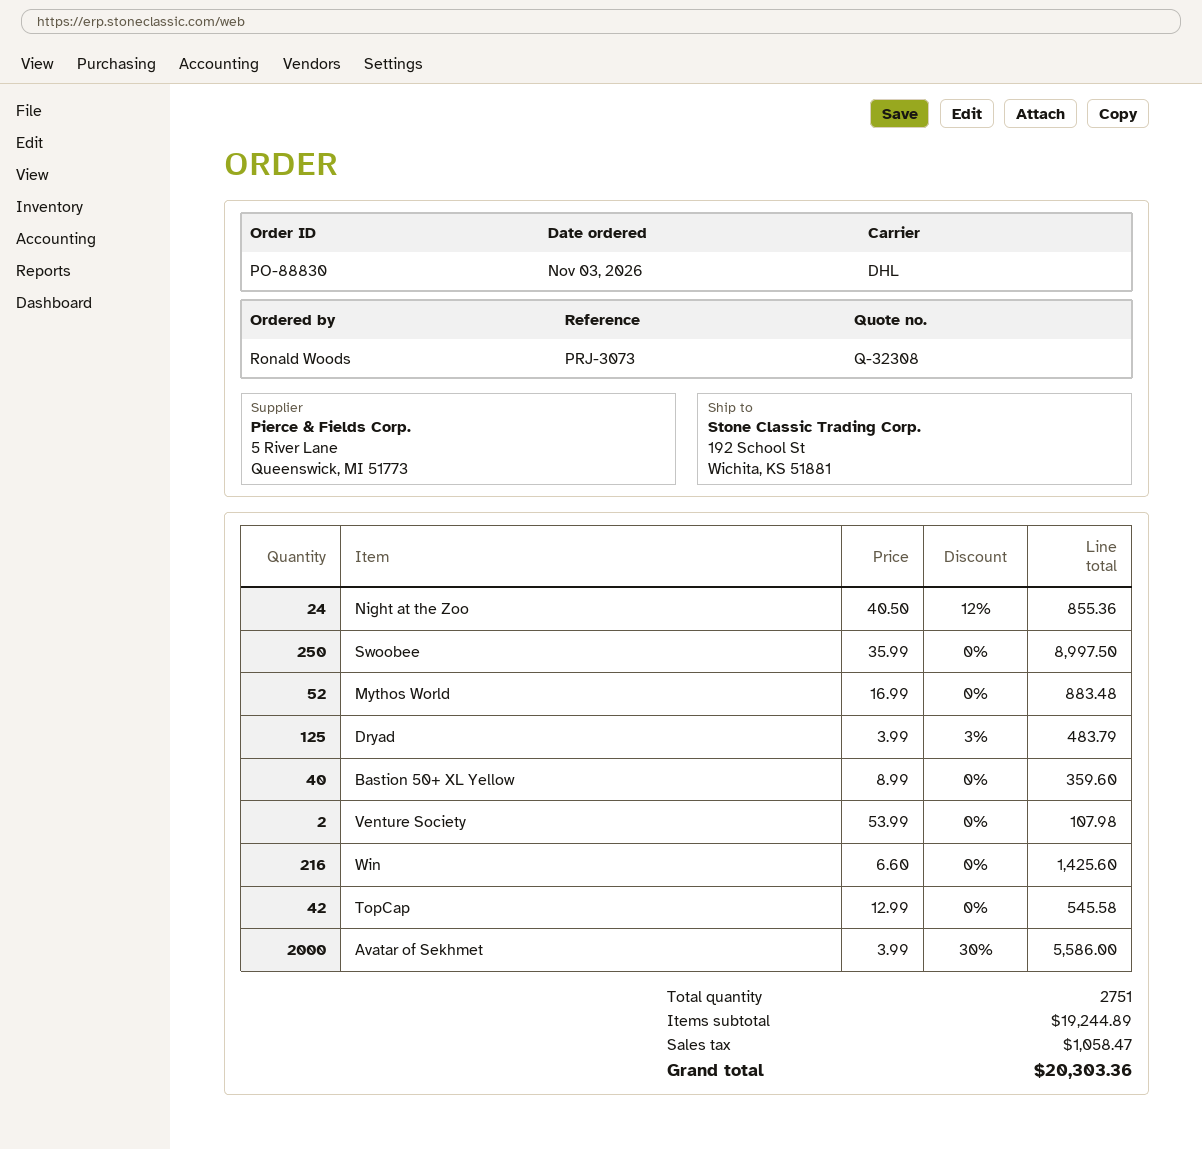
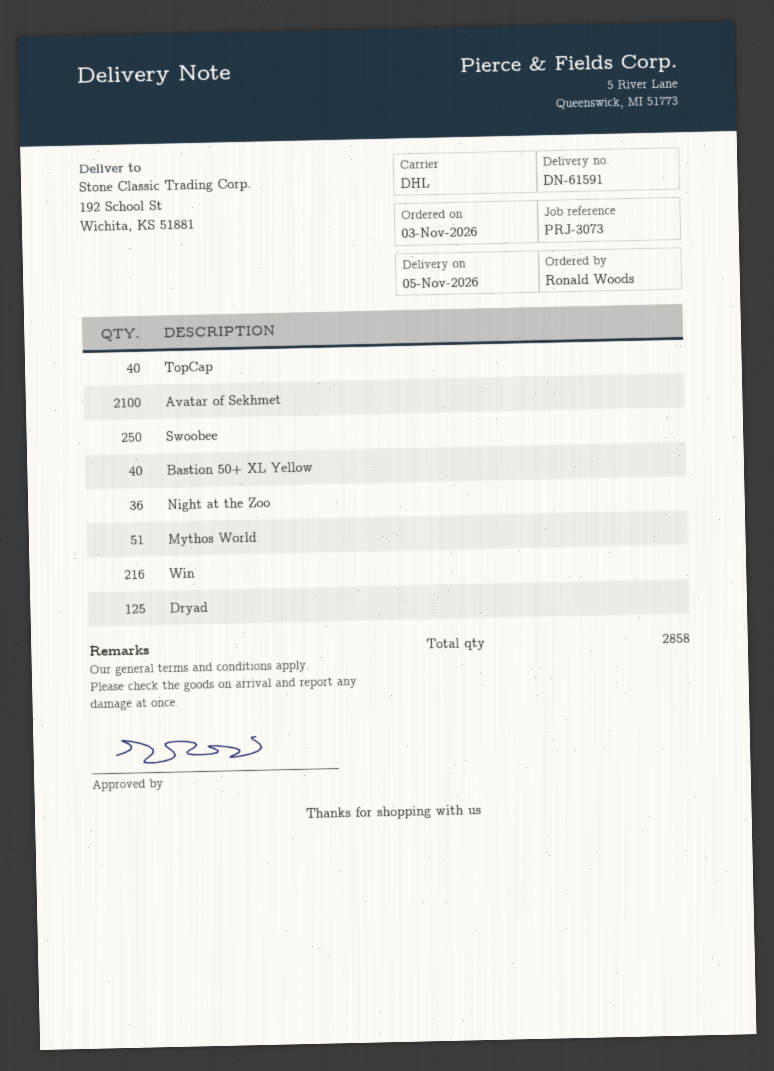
Night at the Zoo: 24 -> 36
Mythos World: 52 -> 51
Venture Society: 2 -> none
TopCap: 42 -> 40
Avatar of Sekhmet: 2000 -> 2100
total quantity: 2751 -> 2858

